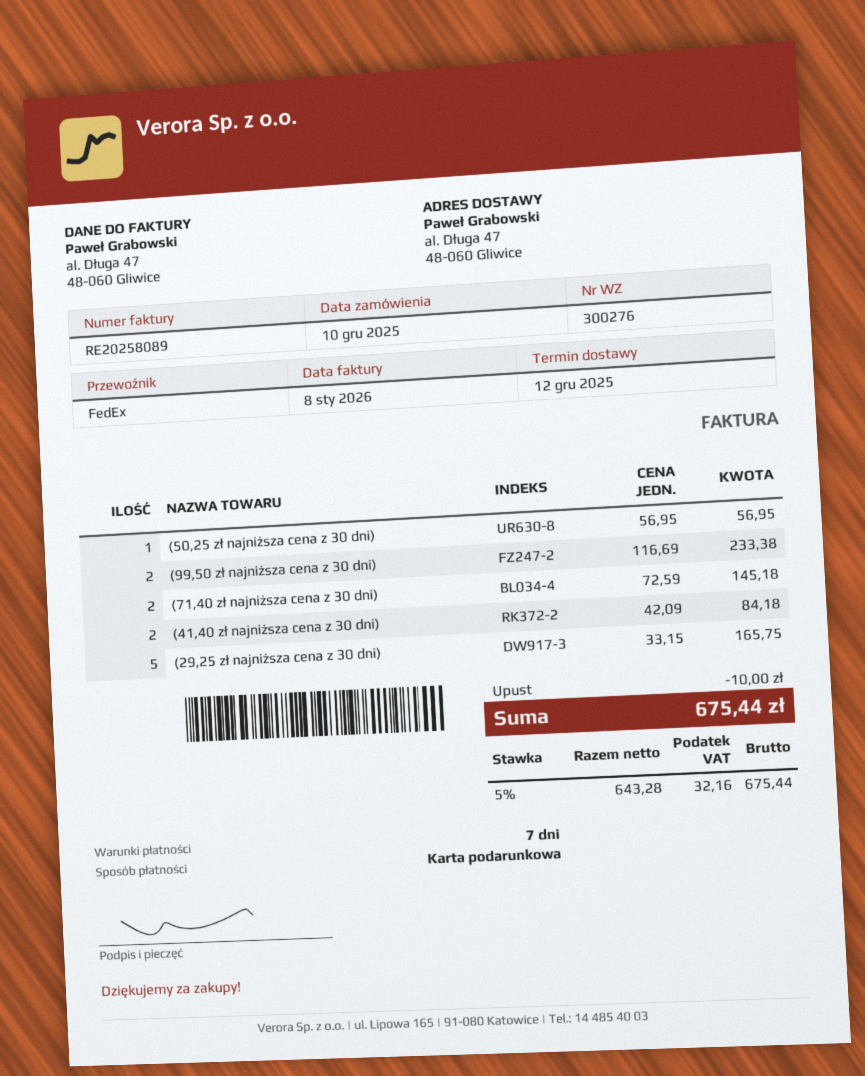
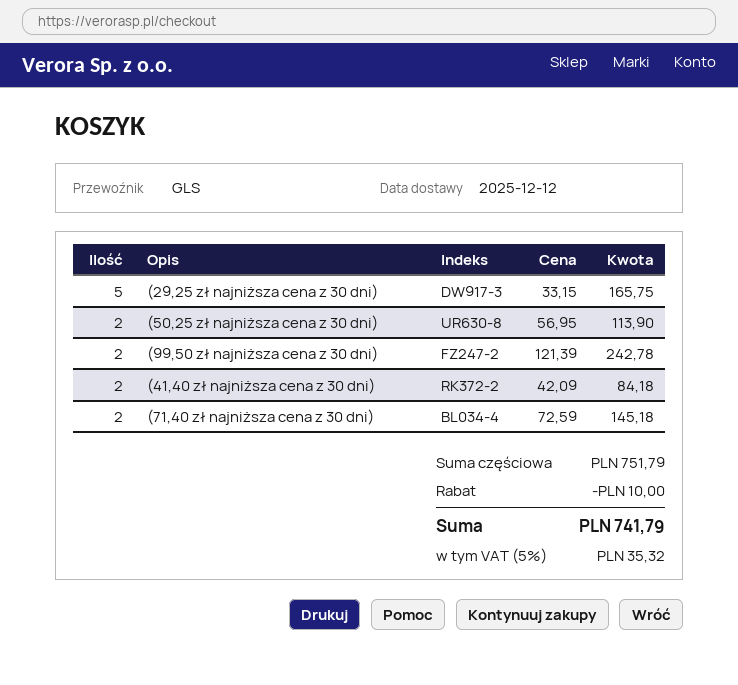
shipping method: FedEx -> GLS
(50,25 zł najniższa cena z 30 dni): 1 x 56.95 = 56.95 -> 2 x 56.95 = 113.90
(99,50 zł najniższa cena z 30 dni): 2 x 116.69 = 233.38 -> 2 x 121.39 = 242.78
tax: 5% = 32.16 -> 5% = 35.32
total: 675.44 -> 741.79

